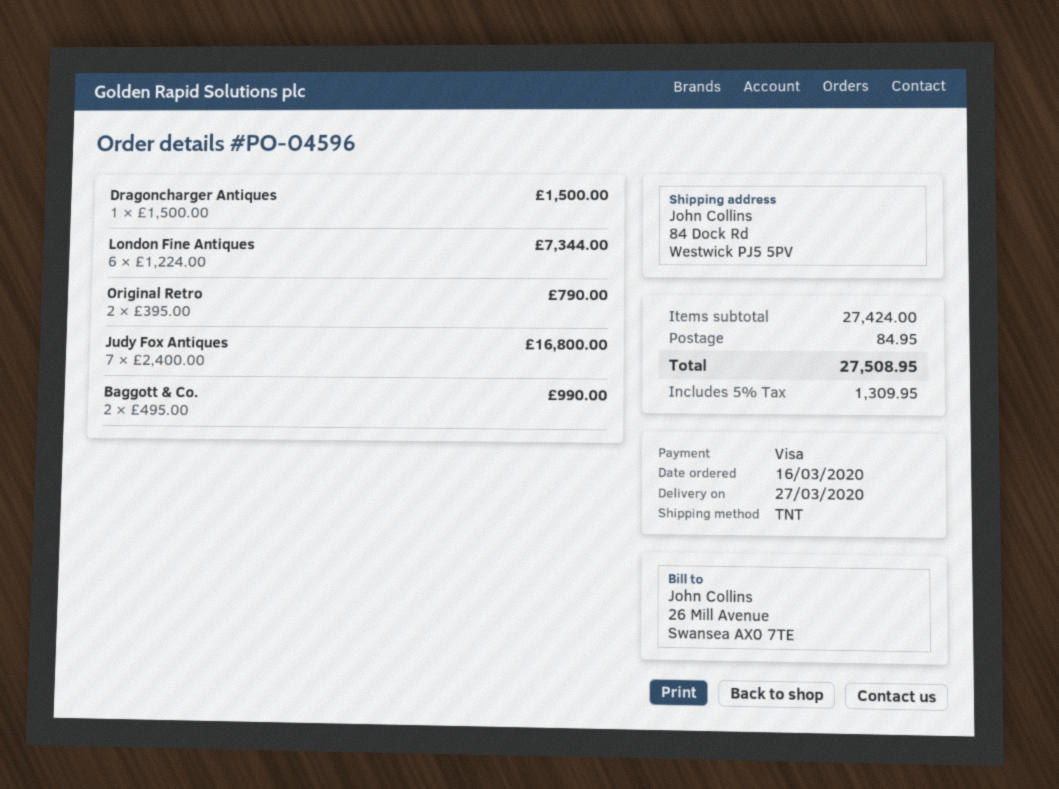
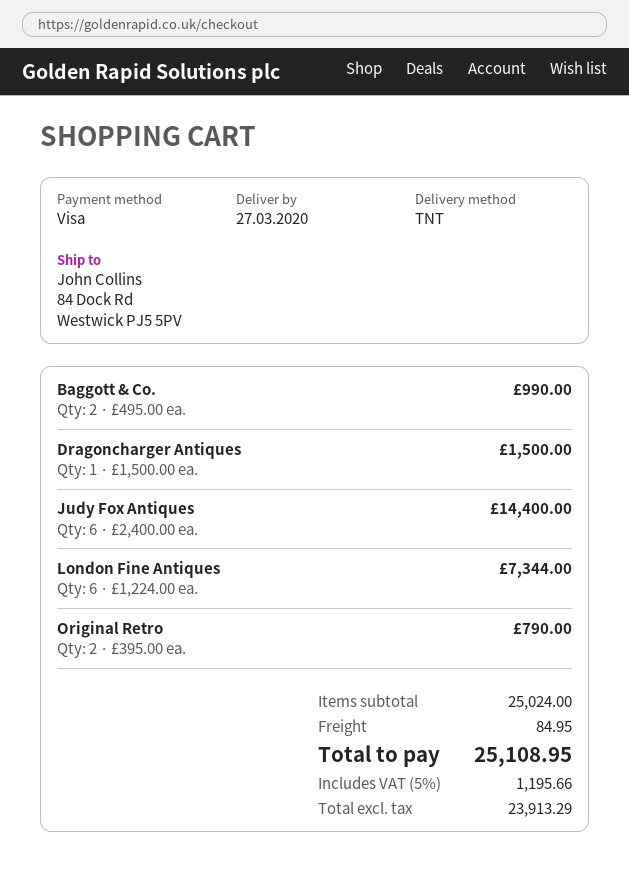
Judy Fox Antiques: 7 x 2400.00 = 16800.00 -> 6 x 2400.00 = 14400.00
subtotal: 27424.00 -> 25024.00
tax: 5% = 1309.95 -> 5% = 1195.66
total: 27508.95 -> 25108.95

